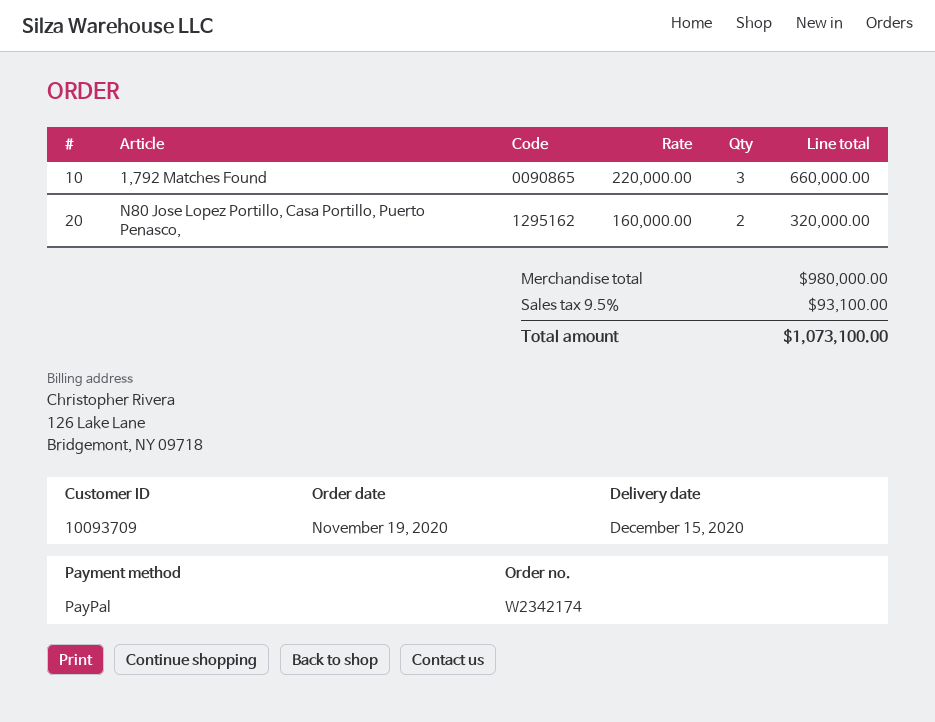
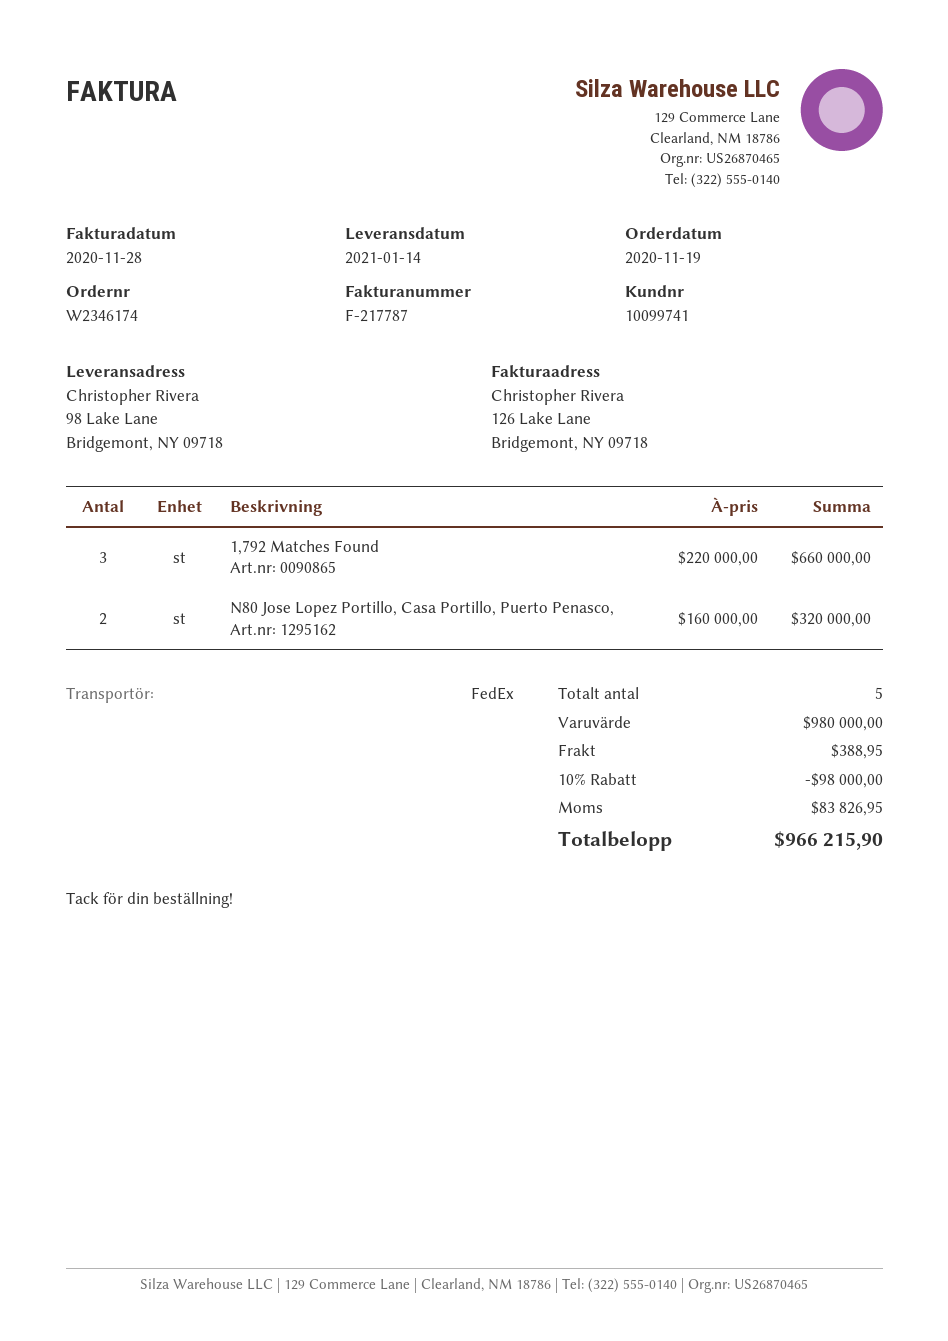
order number: W2342174 -> W2346174
delivery date: 2020-12-15 -> 2021-01-14
customer number: 10093709 -> 10099741
discount: none -> 10% = 98000.00
shipping: none -> 388.95
tax: 93100.00 -> 83826.95
total: 1073100.00 -> 966215.90

